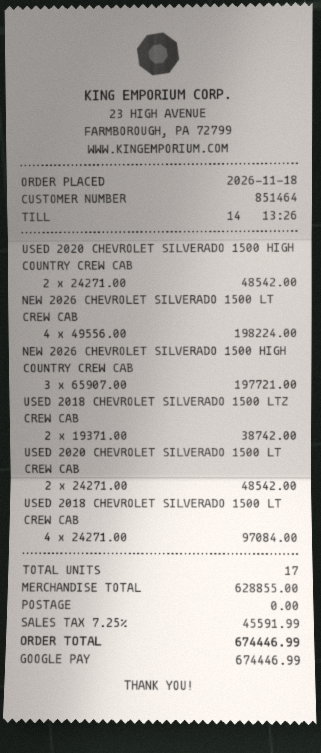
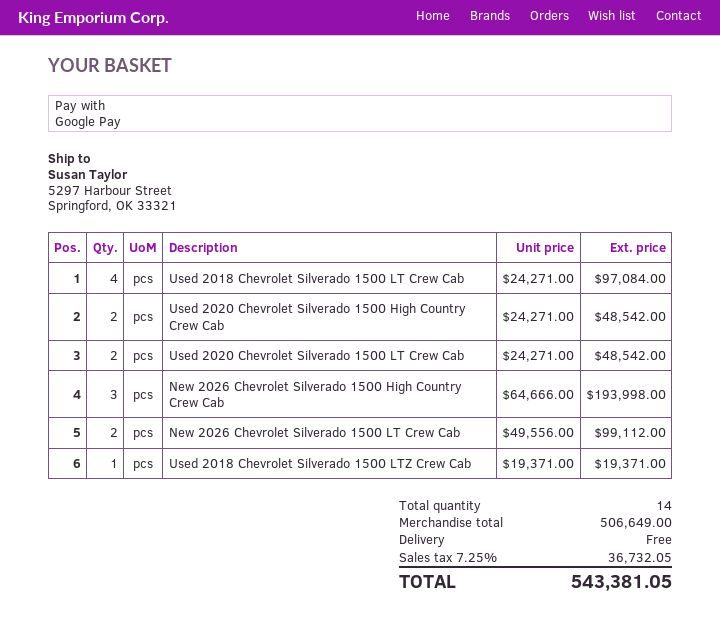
NEW 2026 CHEVROLET SILVERADO 1500 LT CREW CAB: 4 x 49556.00 = 198224.00 -> 2 x 49556.00 = 99112.00
NEW 2026 CHEVROLET SILVERADO 1500 HIGH COUNTRY CREW CAB: 3 x 65907.00 = 197721.00 -> 3 x 64666.00 = 193998.00
USED 2018 CHEVROLET SILVERADO 1500 LTZ CREW CAB: 2 x 19371.00 = 38742.00 -> 1 x 19371.00 = 19371.00
total quantity: 17 -> 14
subtotal: 628855.00 -> 506649.00
tax: 7.25% = 45591.99 -> 7.25% = 36732.05
total: 674446.99 -> 543381.05

